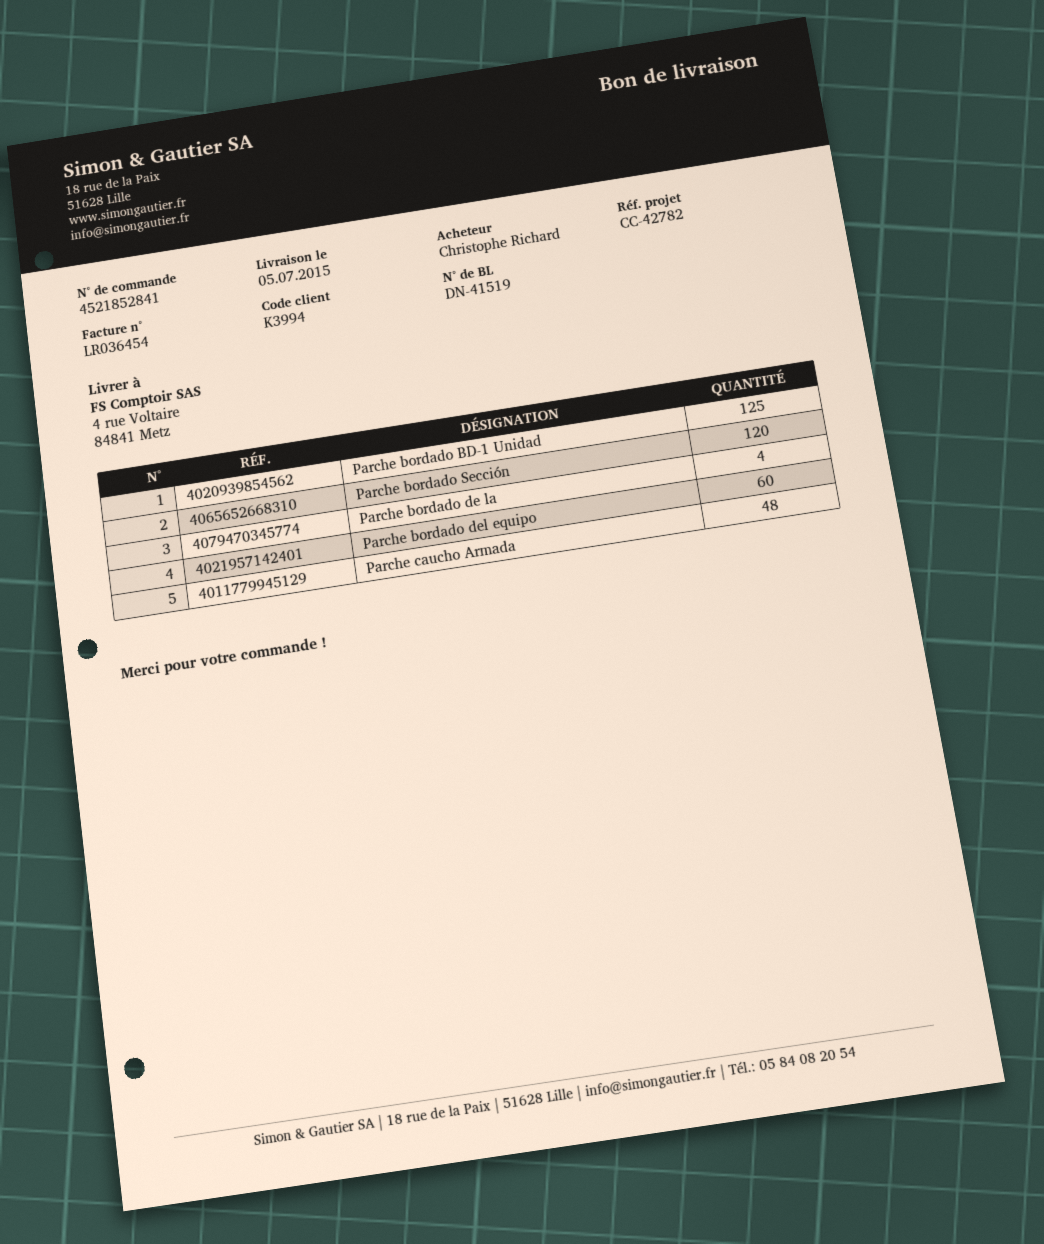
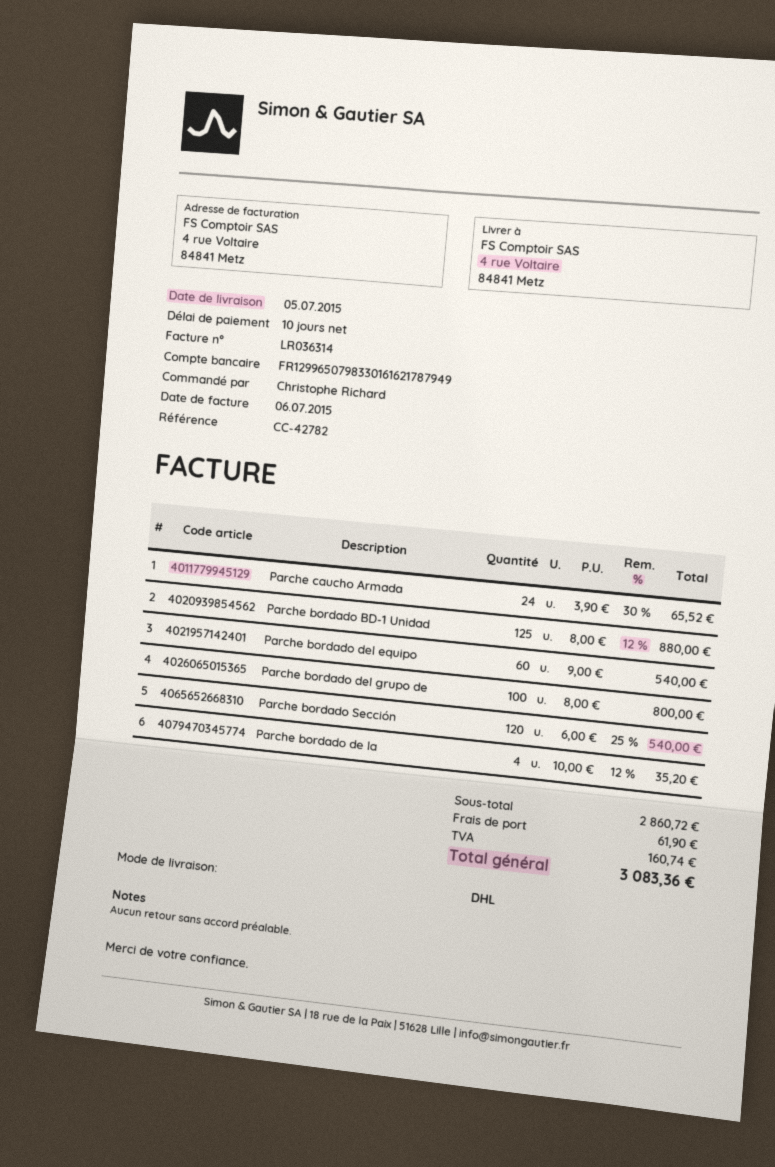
invoice number: LR036454 -> LR036314
Parche caucho Armada: 48 -> 24
Parche bordado del grupo de: none -> 100

